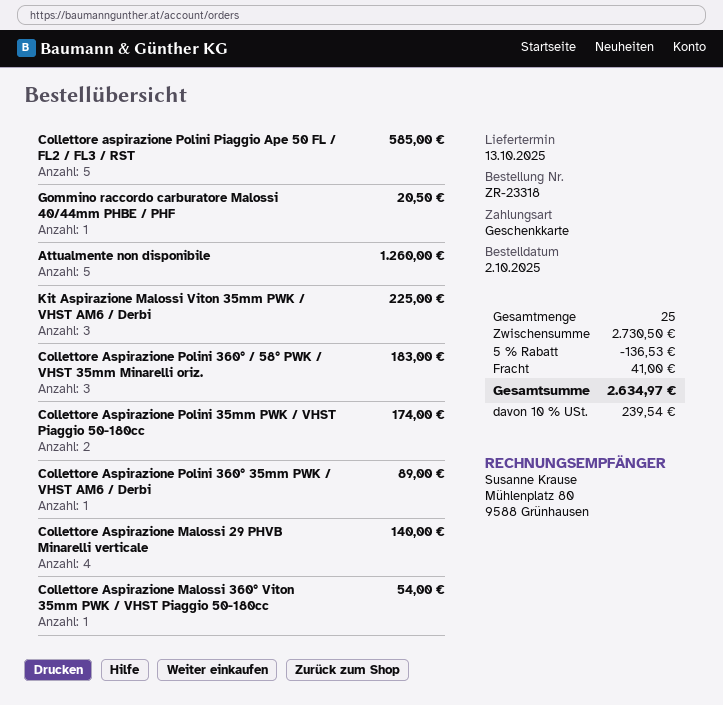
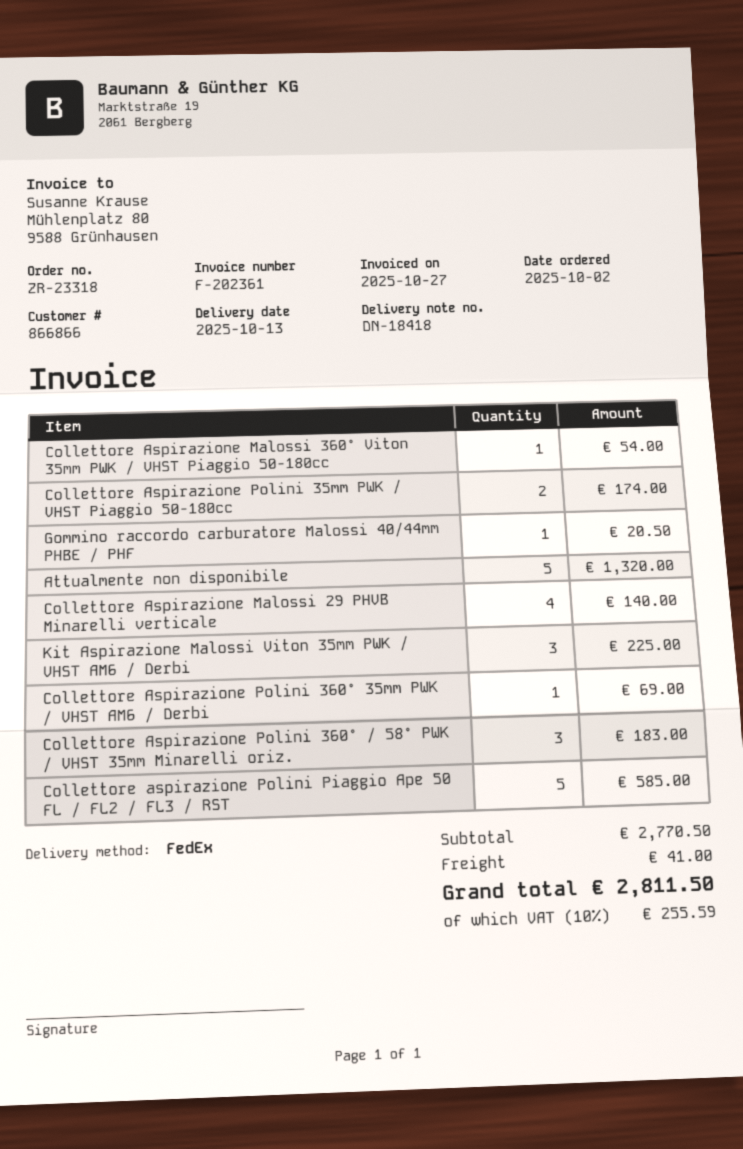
Attualmente non disponibile: 5 for 1260.00 -> 5 for 1320.00
Collettore Aspirazione Polini 360° 35mm PWK / VHST AM6 / Derbi: 1 for 89.00 -> 1 for 69.00
subtotal: 2730.50 -> 2770.50
discount: 5% = 136.53 -> none
tax: 10% = 239.54 -> 10% = 255.59
total: 2634.97 -> 2811.50

